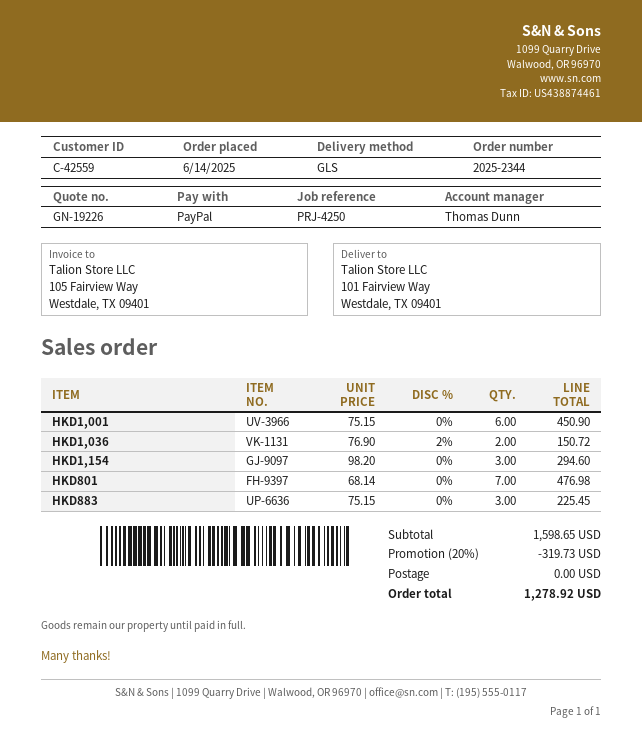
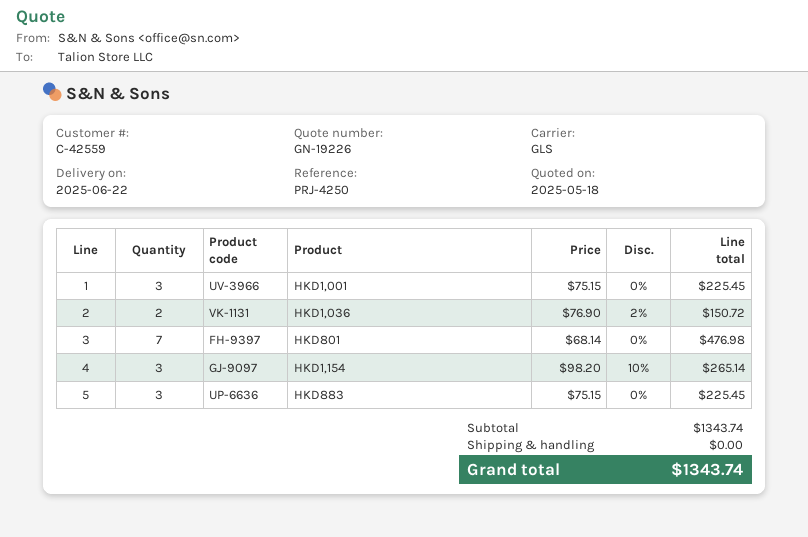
HKD1,001: 6 x 75.15 = 450.90 -> 3 x 75.15 = 225.45
HKD1,154: 3 x 98.20 = 294.60 -> 3 x 98.20 - 10% = 265.14
subtotal: 1598.65 -> 1343.74
discount: 20% = 319.73 -> none
total: 1278.92 -> 1343.74

